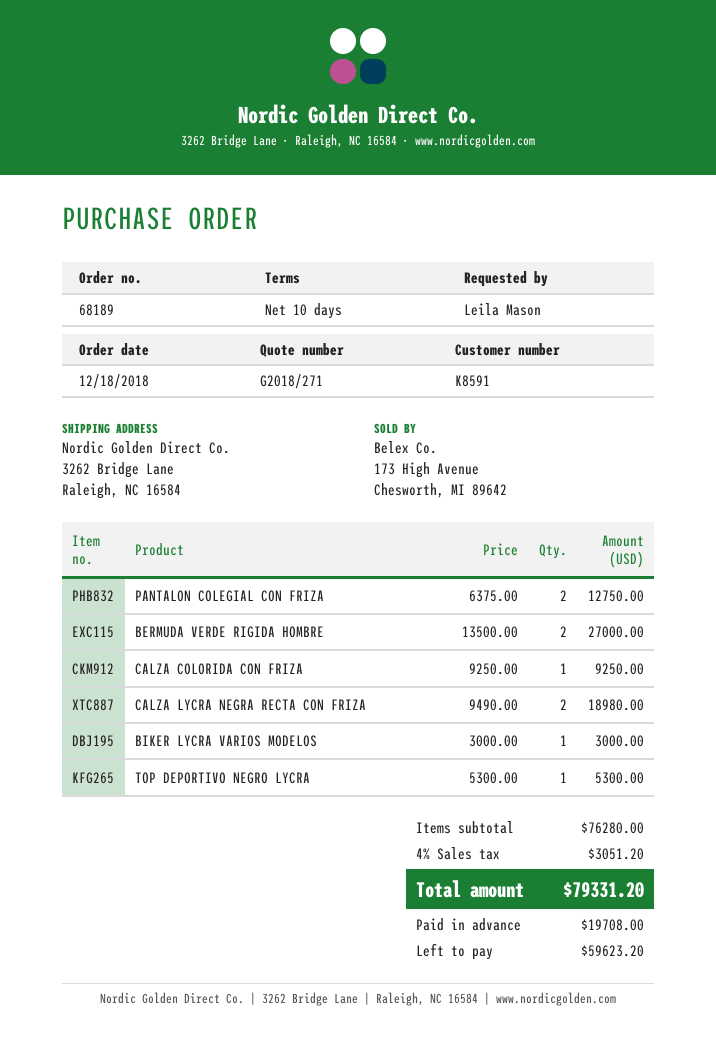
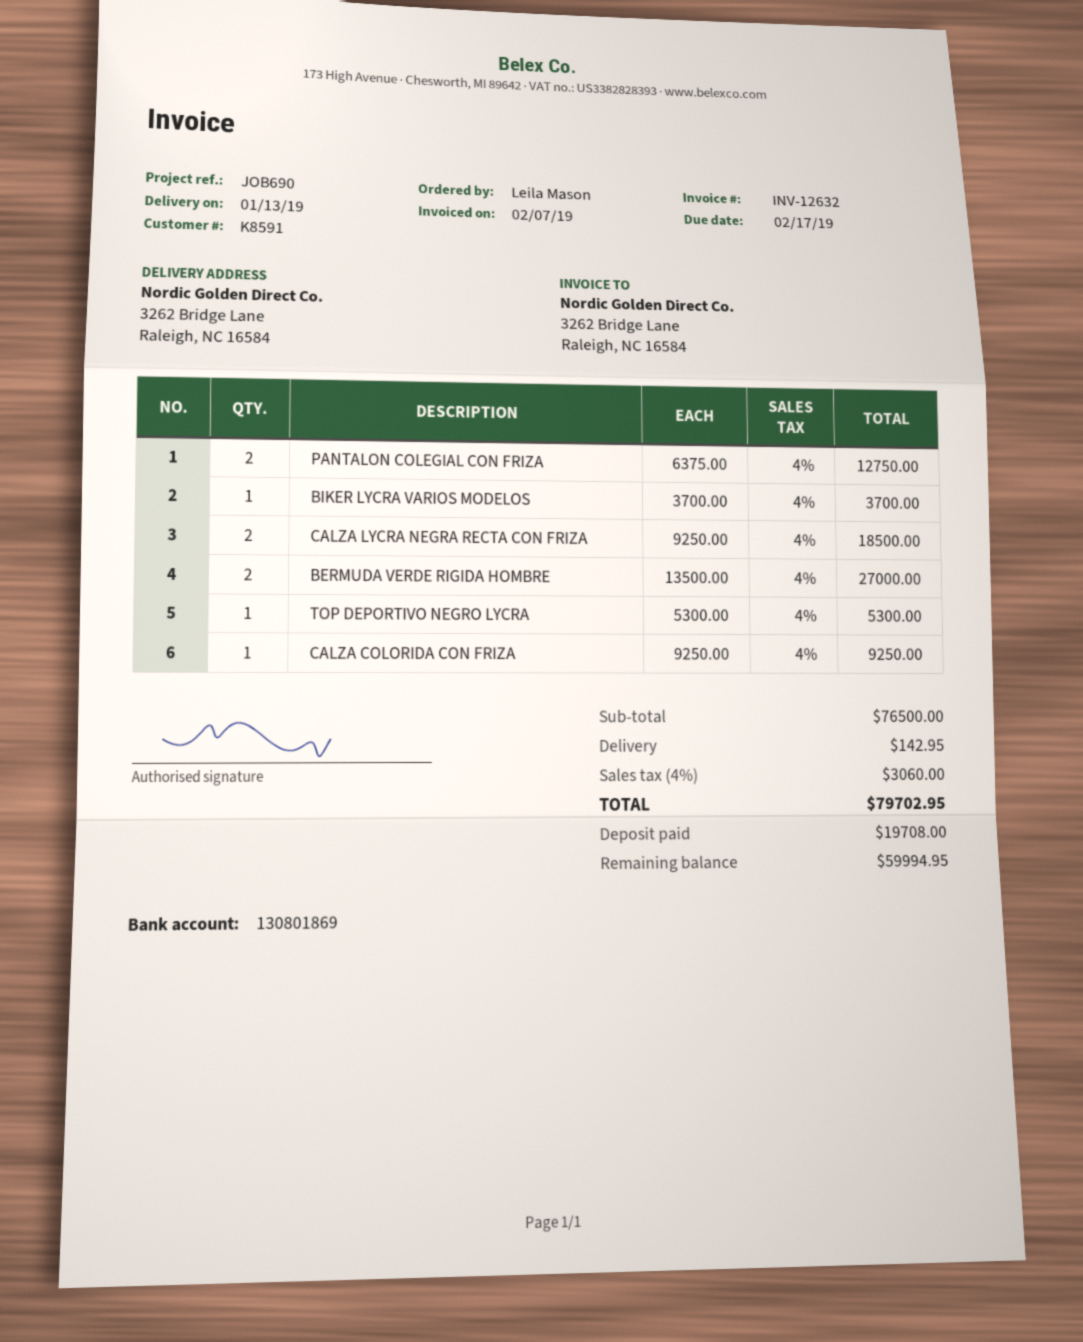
CALZA LYCRA NEGRA RECTA CON FRIZA: 2 x 9490.00 = 18980.00 -> 2 x 9250.00 = 18500.00
BIKER LYCRA VARIOS MODELOS: 1 x 3000.00 = 3000.00 -> 1 x 3700.00 = 3700.00
subtotal: 76280.00 -> 76500.00
shipping: none -> 142.95
tax: 4% = 3051.20 -> 4% = 3060.00
total: 79331.20 -> 79702.95
balance: 59623.20 -> 59994.95

